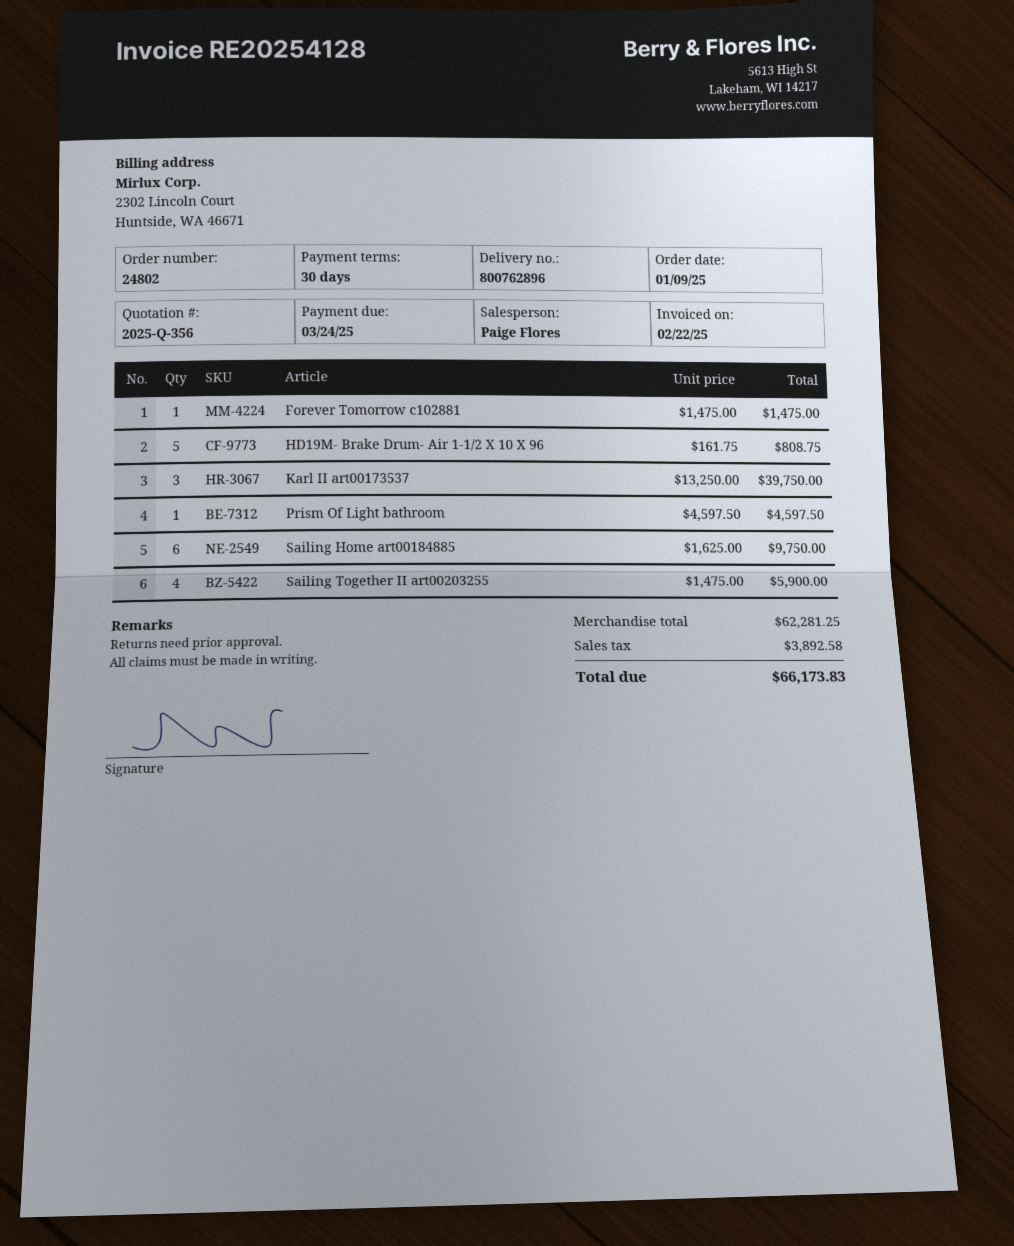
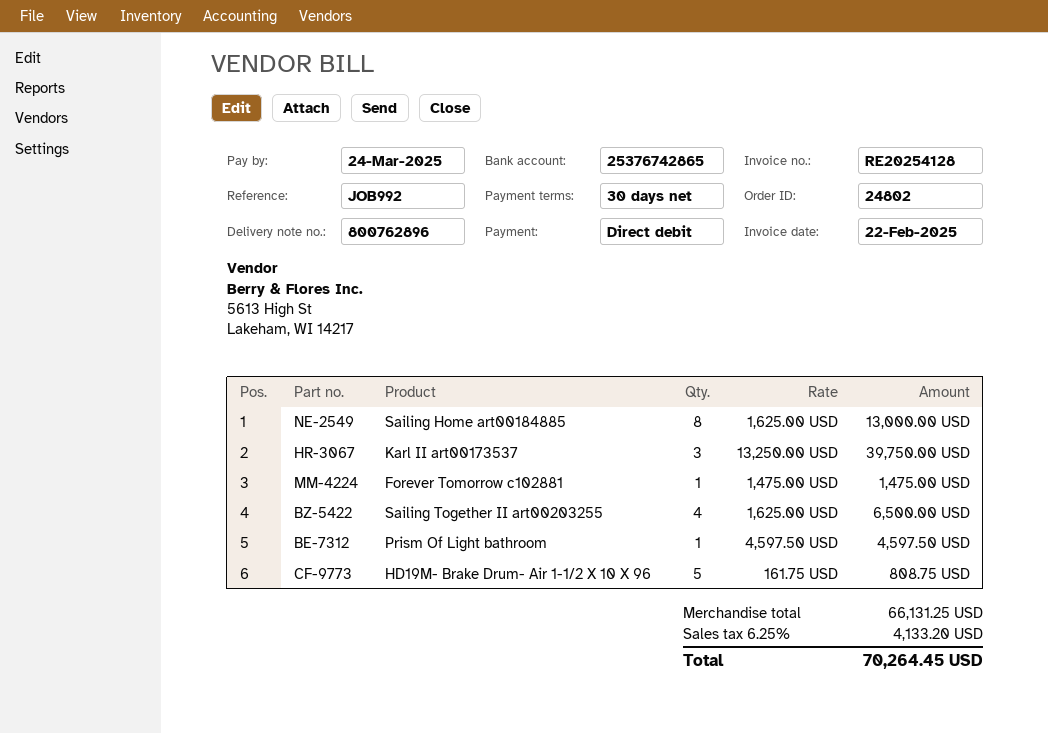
Sailing Home art00184885: 6 x 1625.00 = 9750.00 -> 8 x 1625.00 = 13000.00
Sailing Together II art00203255: 4 x 1475.00 = 5900.00 -> 4 x 1625.00 = 6500.00
subtotal: 62281.25 -> 66131.25
tax: 3892.58 -> 4133.20
total: 66173.83 -> 70264.45

